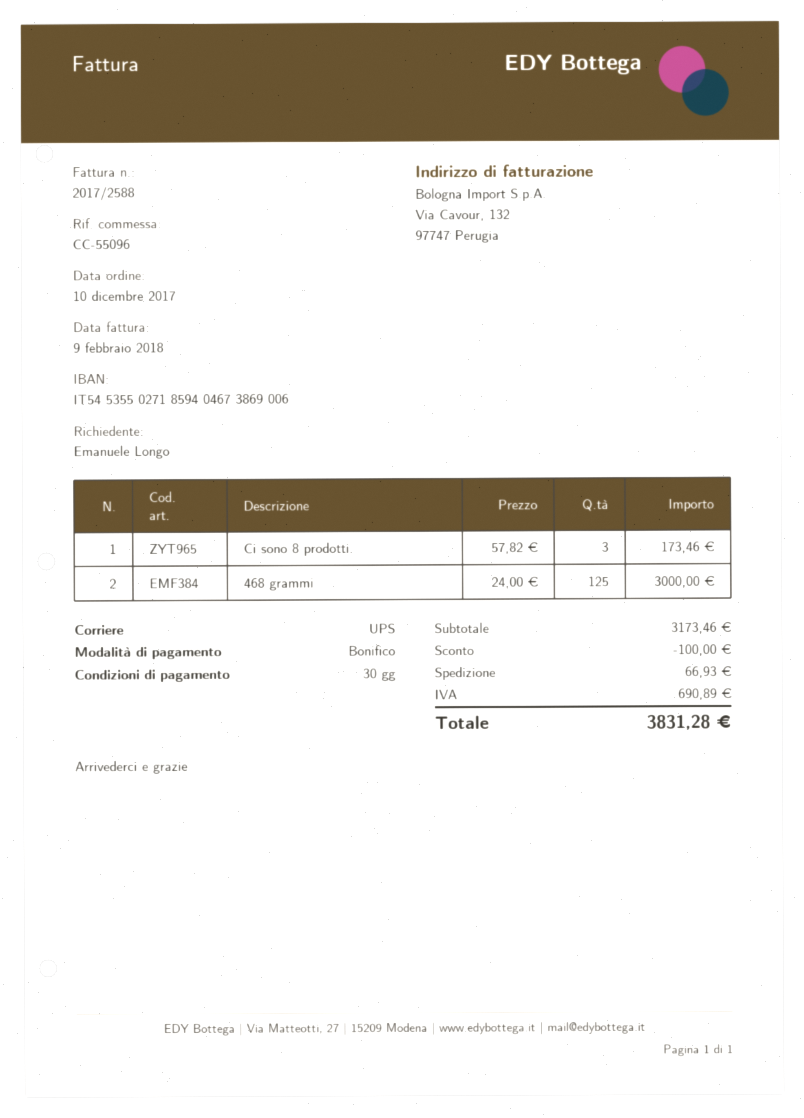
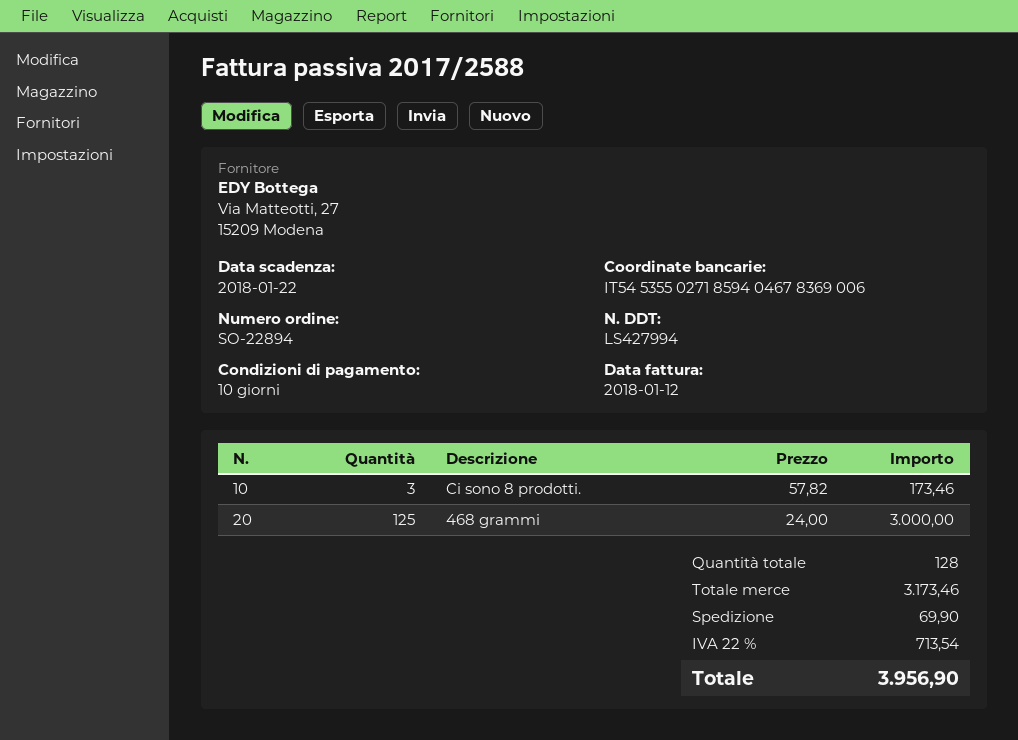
invoice date: 2018-02-09 -> 2018-01-12
payment terms: 30 days -> 10 days
bank account: IT5453550271859404673869006 -> IT5453550271859404678369006
discount: 100.00 -> none
shipping: 66.93 -> 69.90
tax: 690.89 -> 713.54
total: 3831.28 -> 3956.90

